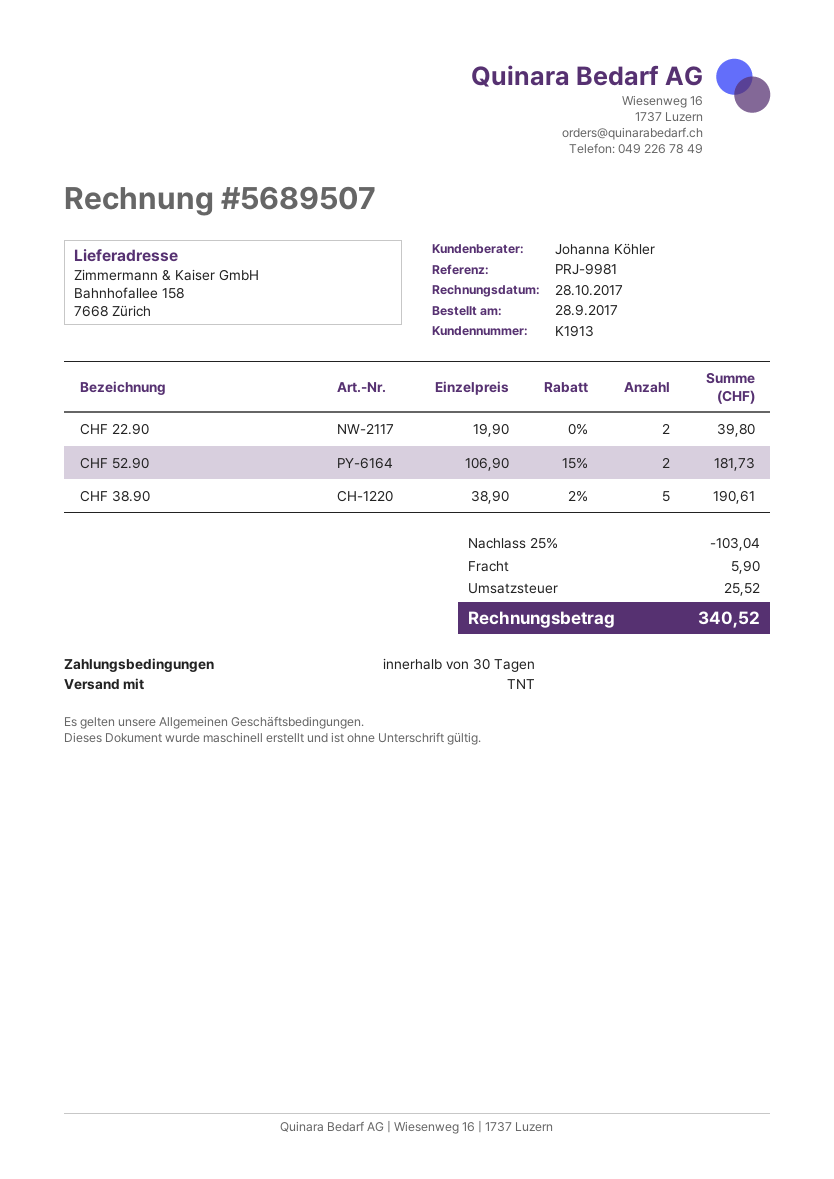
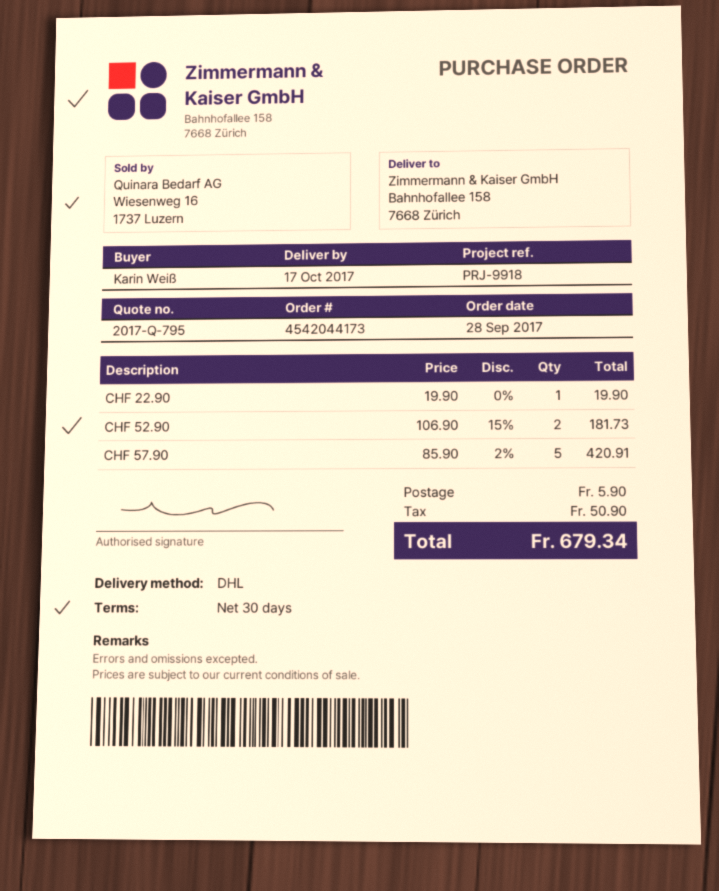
reference: PRJ-9981 -> PRJ-9918
shipping method: TNT -> DHL
CHF 22.90: 2 x 19.90 = 39.80 -> 1 x 19.90 = 19.90
CHF 38.90: 5 x 38.90 - 2% = 190.61 -> none
CHF 57.90: none -> 5 x 85.90 - 2% = 420.91
discount: 25% = 103.04 -> none
tax: 25.52 -> 50.90
total: 340.52 -> 679.34

